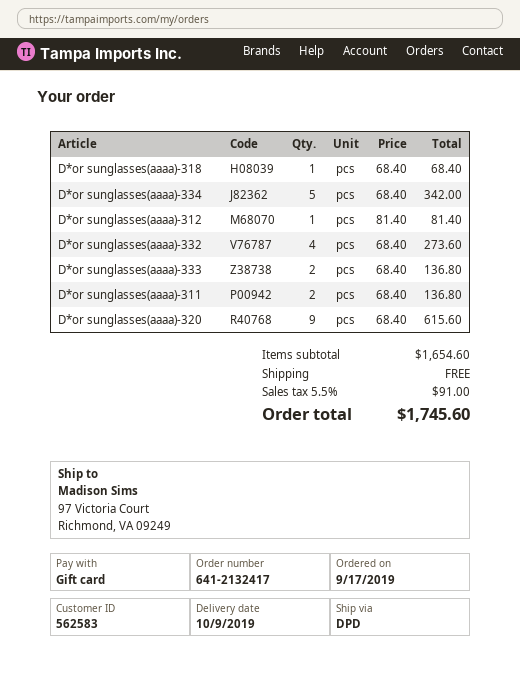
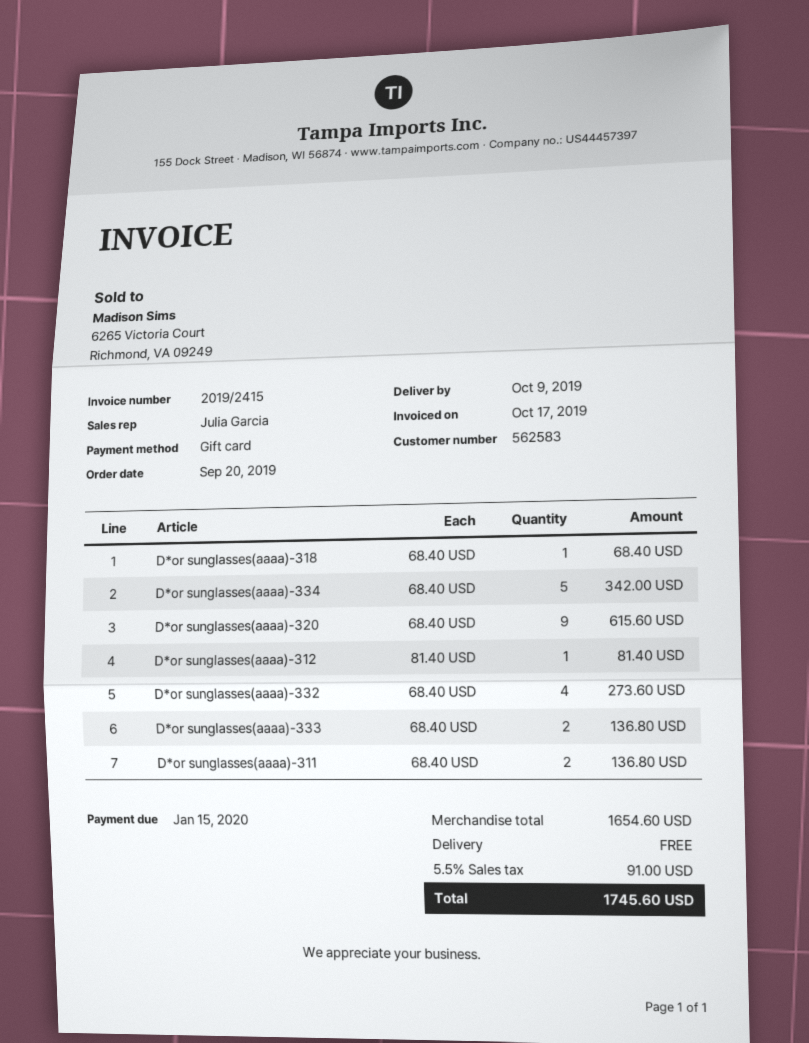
order date: 2019-09-17 -> 2019-09-20

